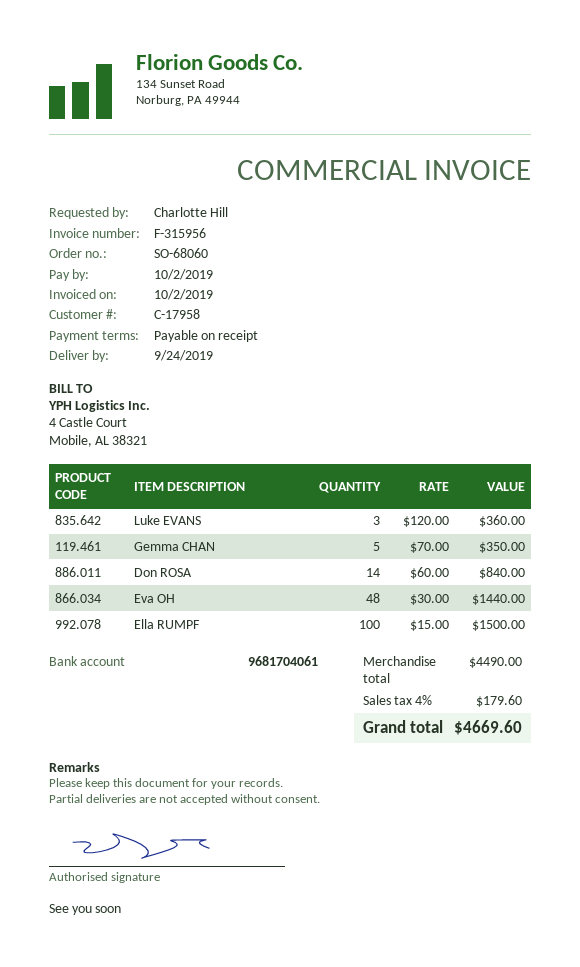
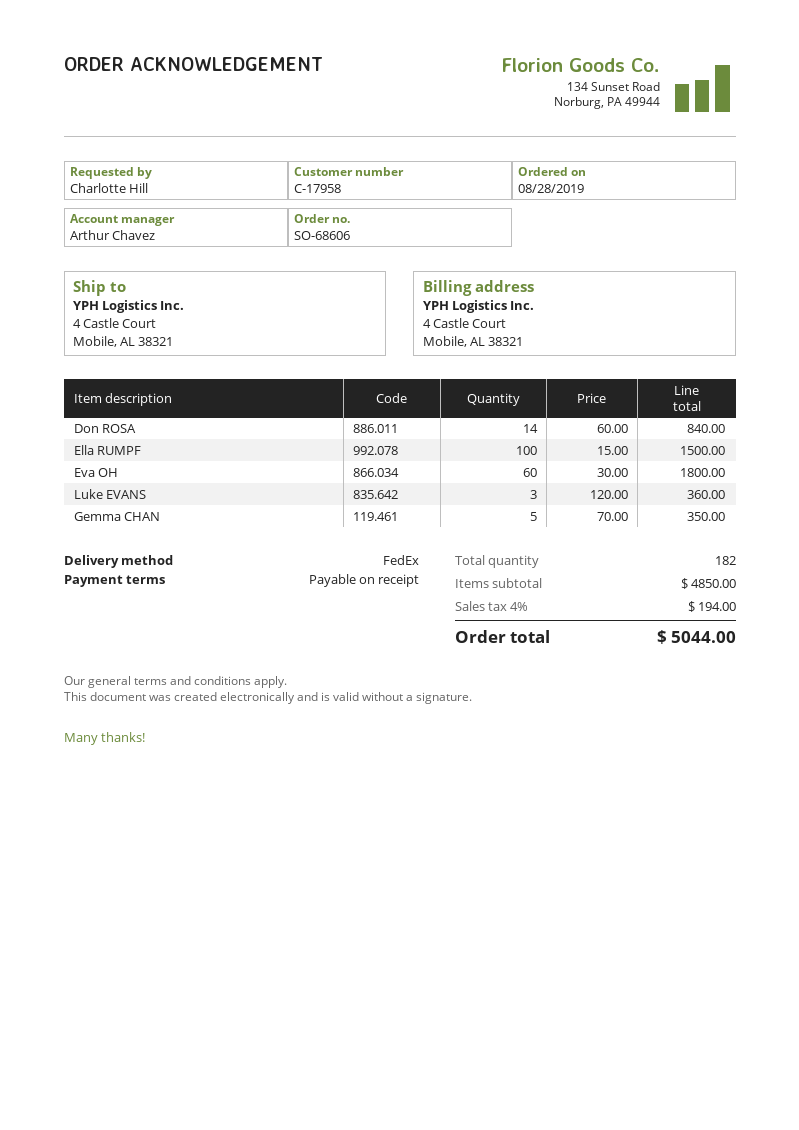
order number: SO-68060 -> SO-68606
Eva OH: 48 x 30.00 = 1440.00 -> 60 x 30.00 = 1800.00
subtotal: 4490.00 -> 4850.00
tax: 4% = 179.60 -> 4% = 194.00
total: 4669.60 -> 5044.00

